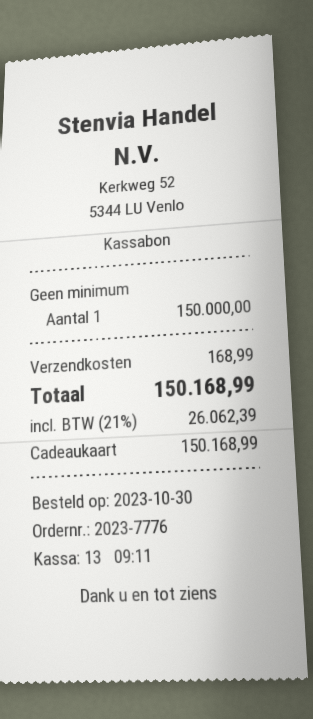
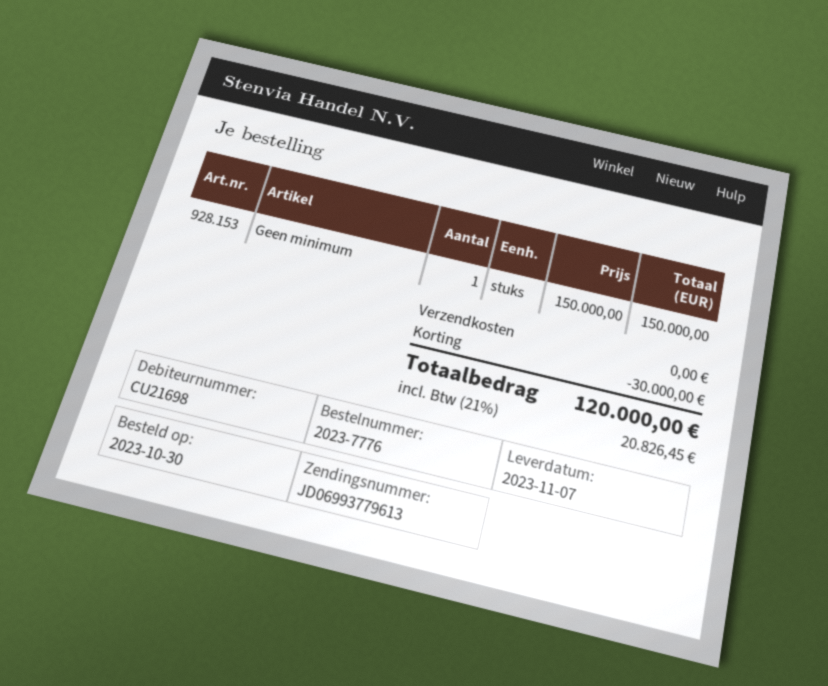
discount: none -> 30000.00
shipping: 168.99 -> 0.00
tax: 21% = 26062.39 -> 21% = 20826.45
total: 150168.99 -> 120000.00

